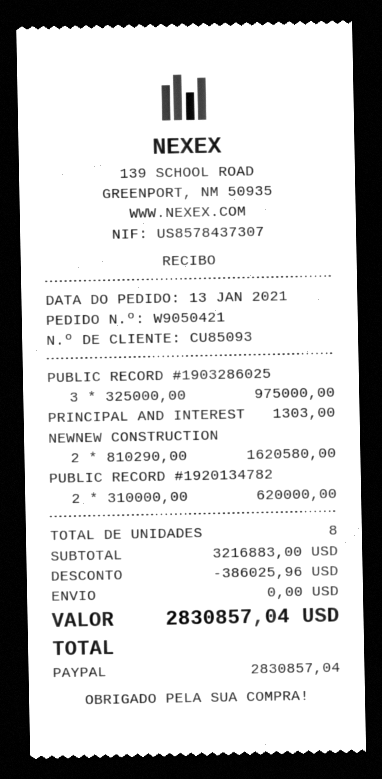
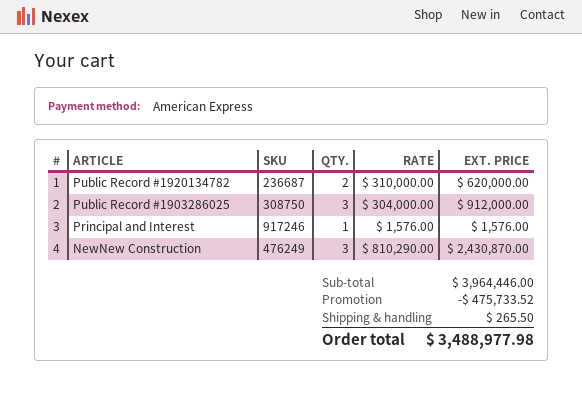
payment method: PayPal -> American Express
PUBLIC RECORD #1903286025: 3 x 325000.00 = 975000.00 -> 3 x 304000.00 = 912000.00
PRINCIPAL AND INTEREST: 1 x 1303.00 = 1303.00 -> 1 x 1576.00 = 1576.00
NEWNEW CONSTRUCTION: 2 x 810290.00 = 1620580.00 -> 3 x 810290.00 = 2430870.00
subtotal: 3216883.00 -> 3964446.00
discount: 386025.96 -> 475733.52
shipping: 0.00 -> 265.50
total: 2830857.04 -> 3488977.98

